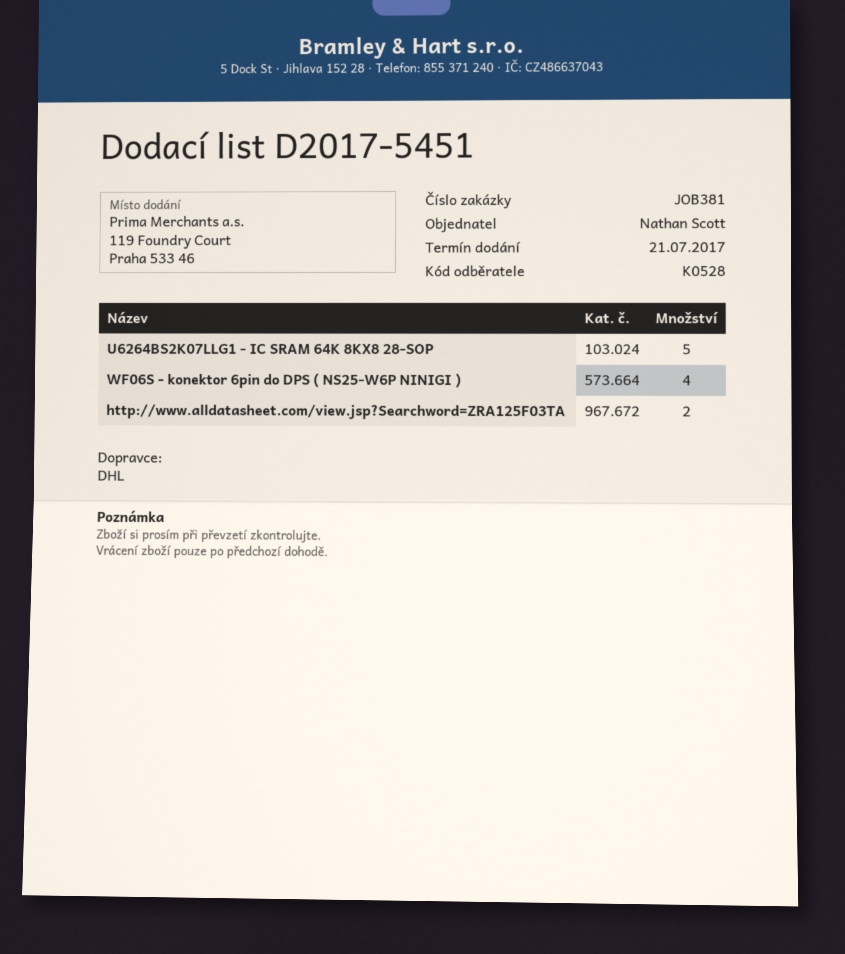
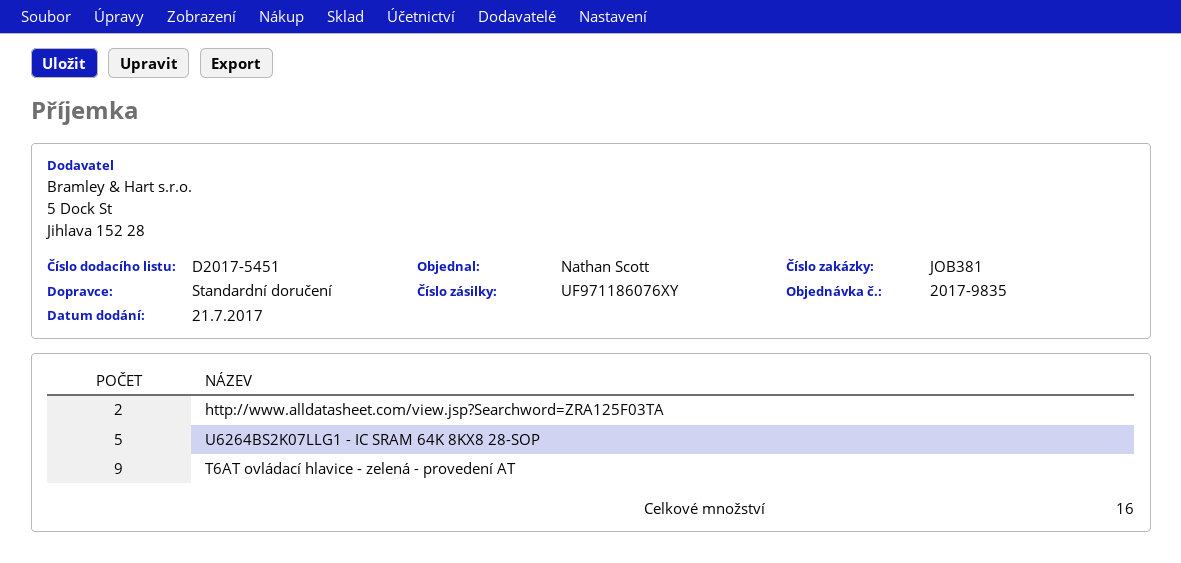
shipping method: DHL -> standard
WF06S - konektor 6pin do DPS ( NS25-W6P NINIGI ): 4 -> none
T6AT ovládací hlavice - zelená - provedení AT: none -> 9

